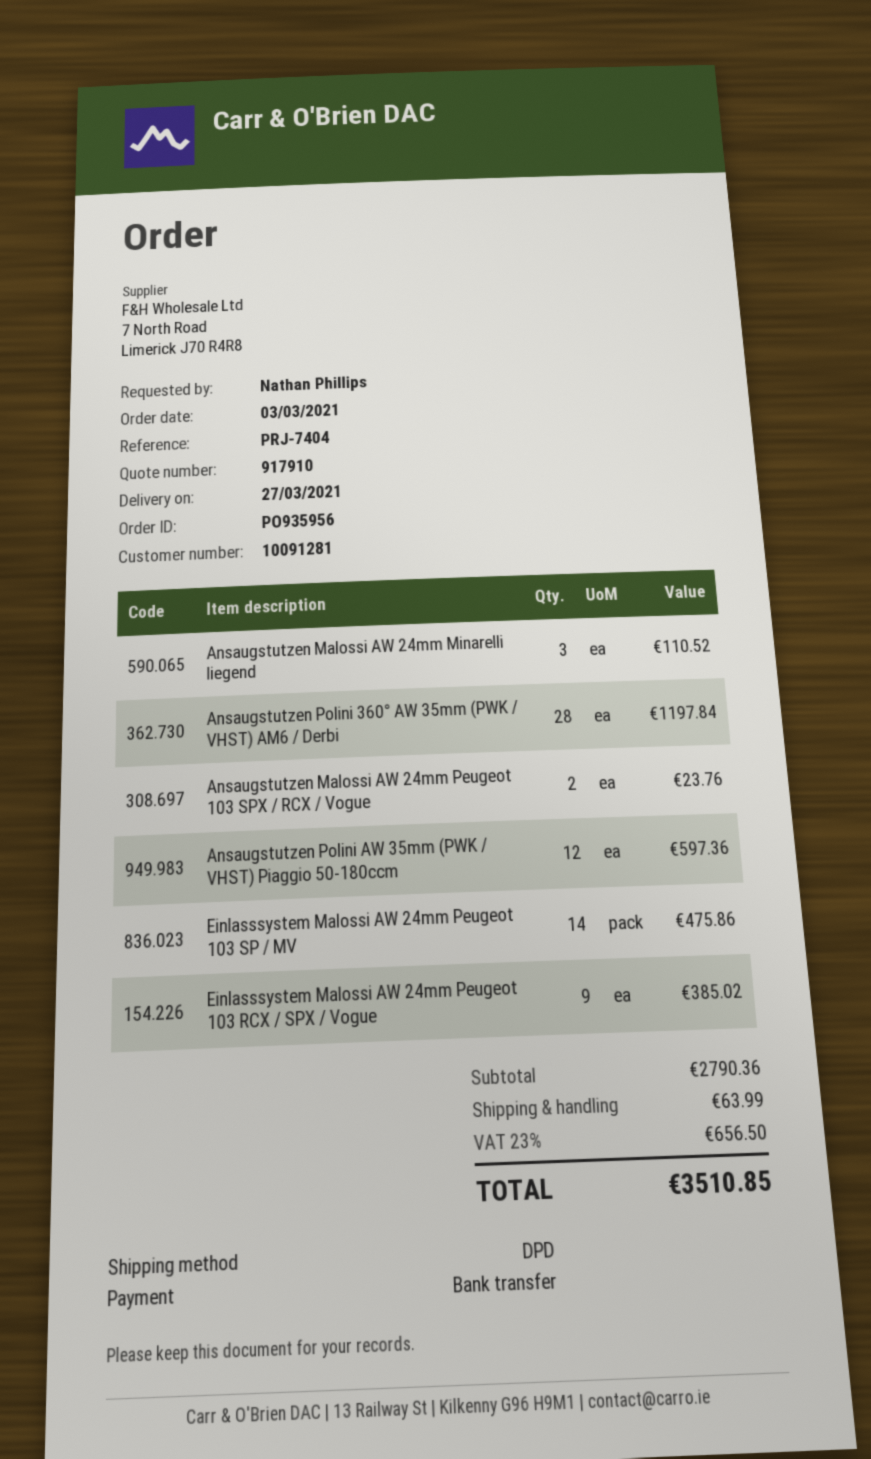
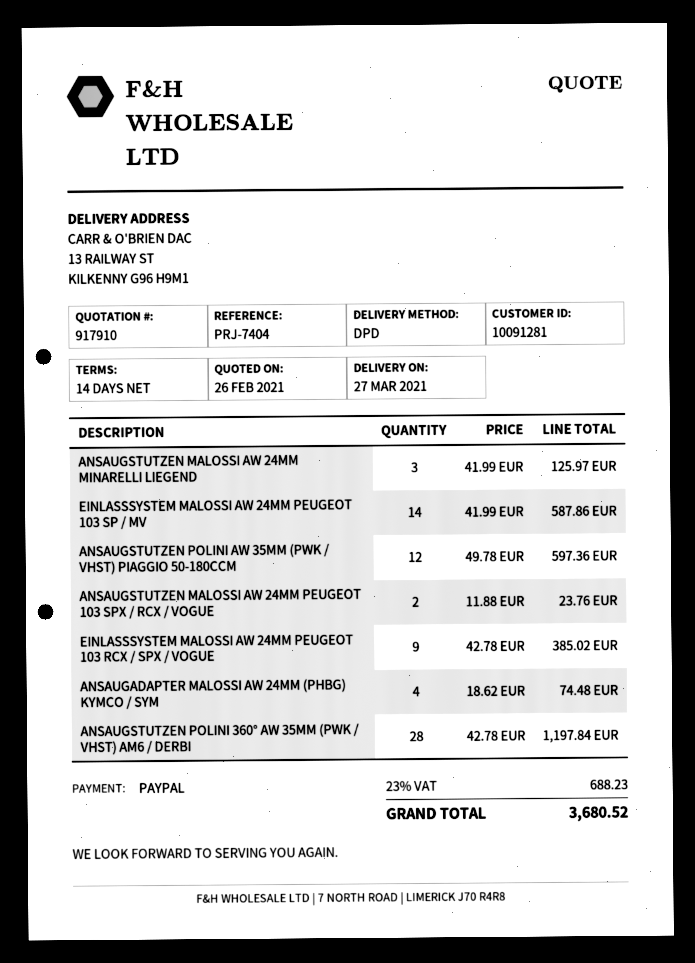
payment method: bank transfer -> PayPal
Ansaugstutzen Malossi AW 24mm Minarelli liegend: 3 for 110.52 -> 3 for 125.97
Einlasssystem Malossi AW 24mm Peugeot 103 SP / MV: 14 for 475.86 -> 14 for 587.86
ANSAUGADAPTER MALOSSI AW 24MM (PHBG) KYMCO / SYM: none -> 4 for 74.48
shipping: 63.99 -> none
tax: 23% = 656.50 -> 23% = 688.23
total: 3510.85 -> 3680.52

